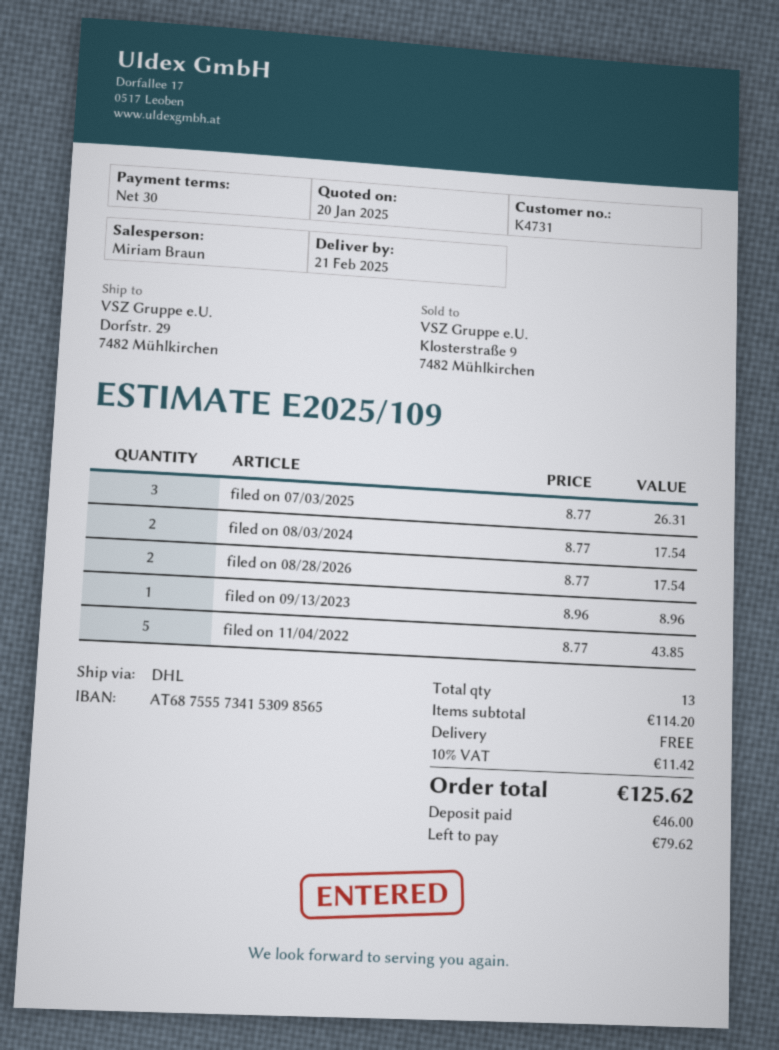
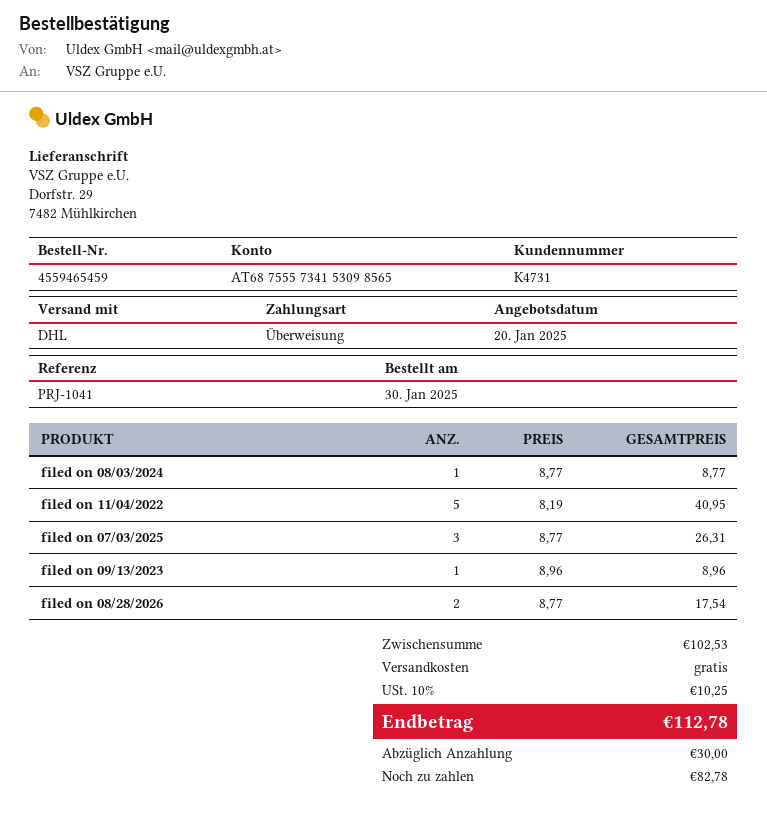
filed on 08/03/2024: 2 x 8.77 = 17.54 -> 1 x 8.77 = 8.77
filed on 11/04/2022: 5 x 8.77 = 43.85 -> 5 x 8.19 = 40.95
subtotal: 114.20 -> 102.53
tax: 10% = 11.42 -> 10% = 10.25
total: 125.62 -> 112.78
deposit: 46.00 -> 30.00
balance: 79.62 -> 82.78

